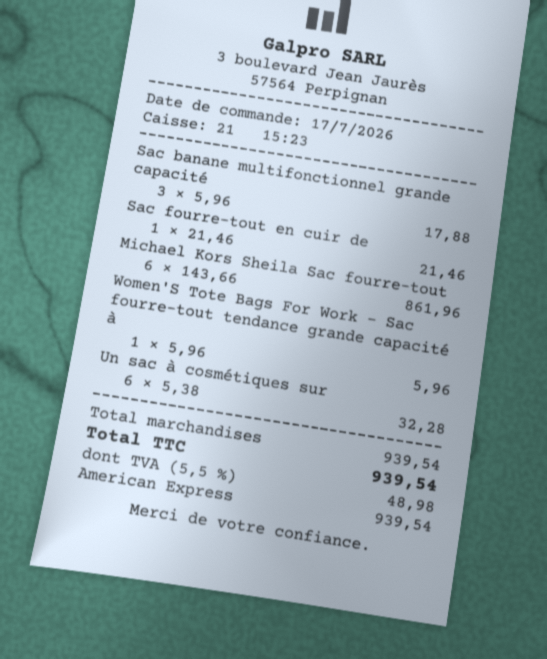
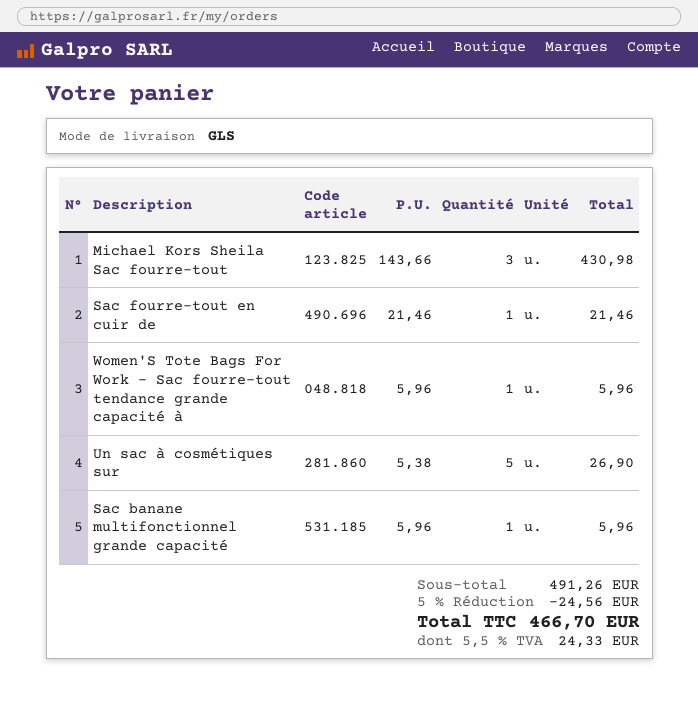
Sac banane multifonctionnel grande capacité: 3 x 5.96 = 17.88 -> 1 x 5.96 = 5.96
Michael Kors Sheila Sac fourre-tout: 6 x 143.66 = 861.96 -> 3 x 143.66 = 430.98
Un sac à cosmétiques sur: 6 x 5.38 = 32.28 -> 5 x 5.38 = 26.90
subtotal: 939.54 -> 491.26
discount: none -> 5% = 24.56
tax: 5.5% = 48.98 -> 5.5% = 24.33
total: 939.54 -> 466.70

